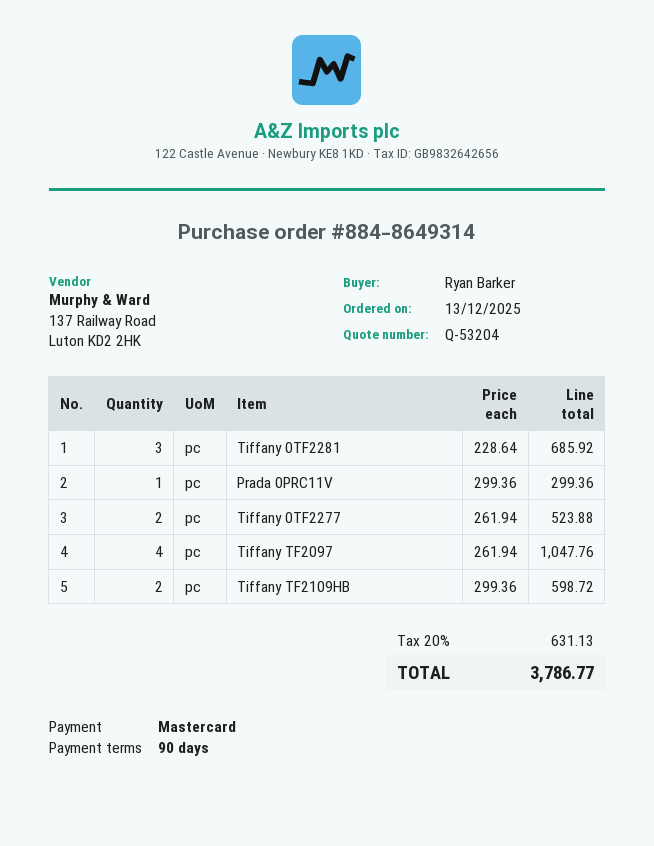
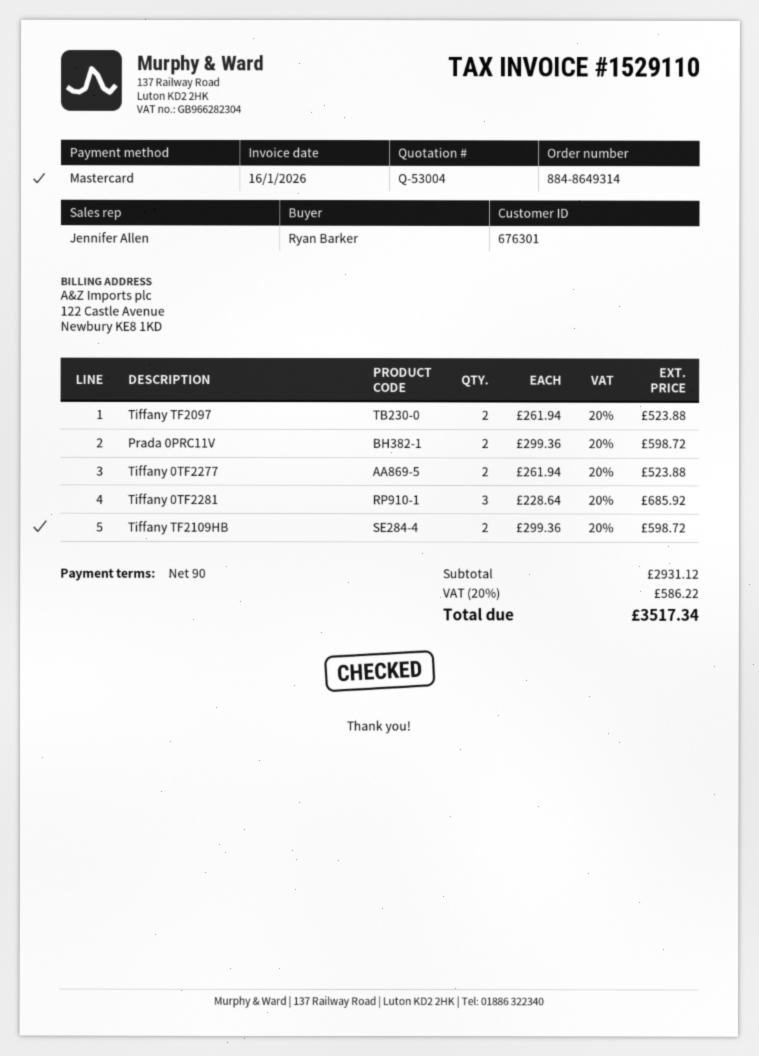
quote number: Q-53204 -> Q-53004
Prada 0PRC11V: 1 x 299.36 = 299.36 -> 2 x 299.36 = 598.72
Tiffany TF2097: 4 x 261.94 = 1047.76 -> 2 x 261.94 = 523.88
tax: 20% = 631.13 -> 20% = 586.22
total: 3786.77 -> 3517.34

